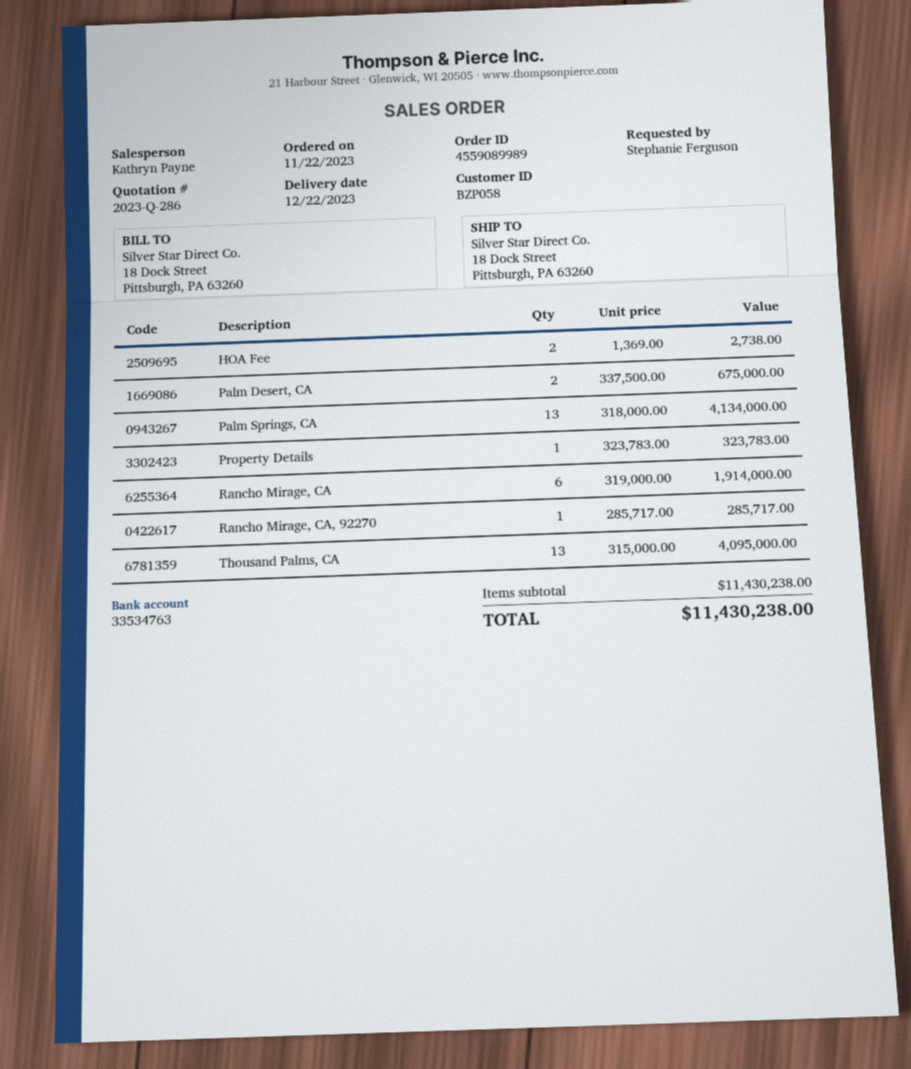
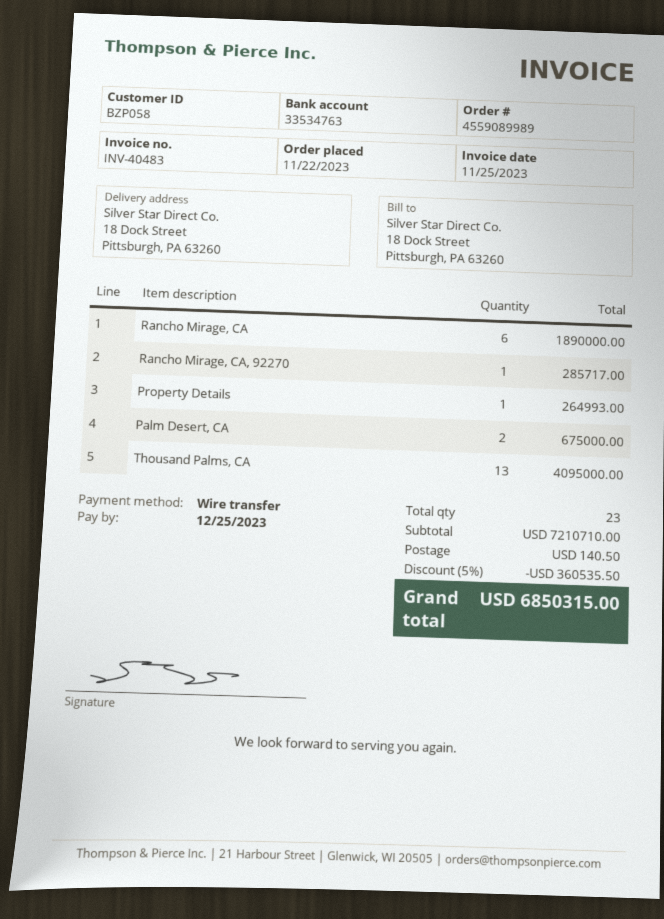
HOA Fee: 2 for 2738.00 -> none
Palm Springs, CA: 13 for 4134000.00 -> none
Property Details: 1 for 323783.00 -> 1 for 264993.00
Rancho Mirage, CA: 6 for 1914000.00 -> 6 for 1890000.00
subtotal: 11430238.00 -> 7210710.00
discount: none -> 5% = 360535.50
shipping: none -> 140.50
total: 11430238.00 -> 6850315.00

